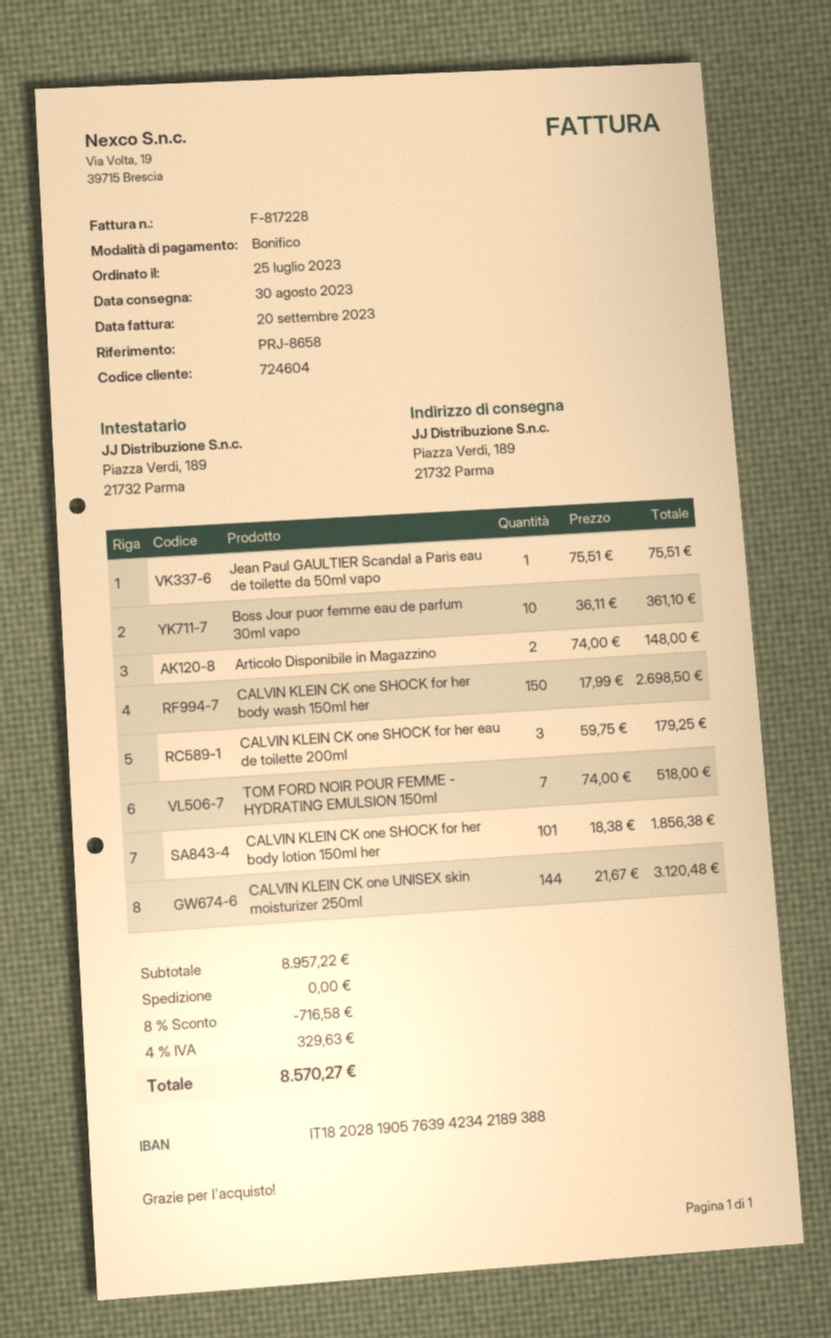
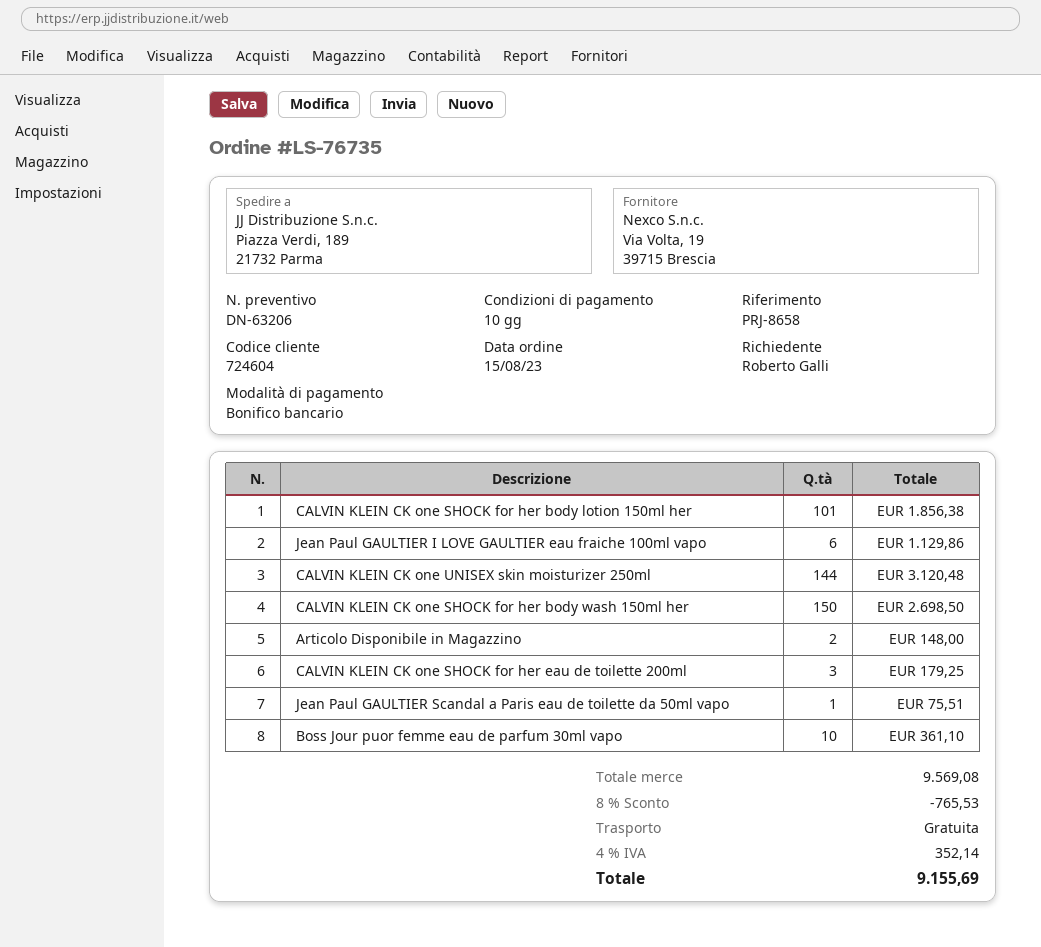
order date: 2023-07-25 -> 2023-08-15
TOM FORD NOIR POUR FEMME - HYDRATING EMULSION 150ml: 7 for 518.00 -> none
Jean Paul GAULTIER I LOVE GAULTIER eau fraiche 100ml vapo: none -> 6 for 1129.86
subtotal: 8957.22 -> 9569.08
discount: 8% = 716.58 -> 8% = 765.53
tax: 4% = 329.63 -> 4% = 352.14
total: 8570.27 -> 9155.69

